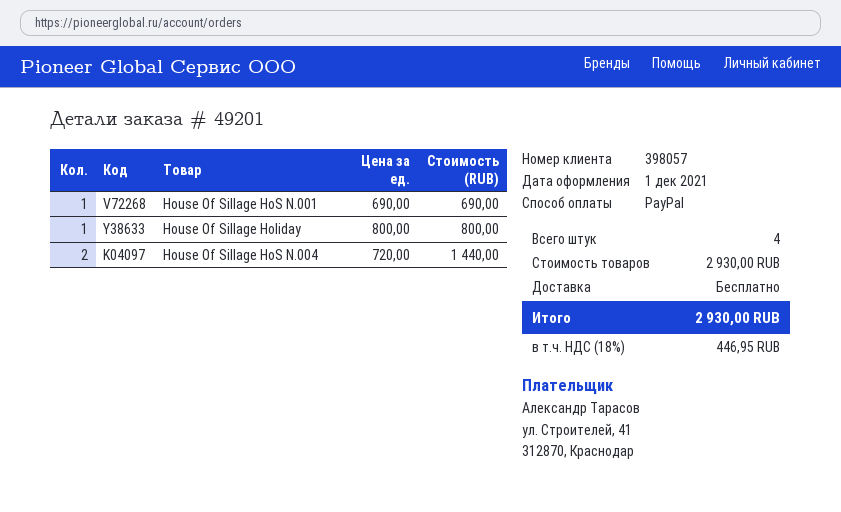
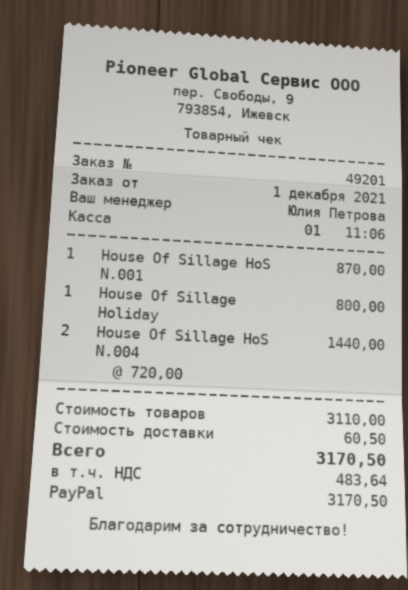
House Of Sillage HoS N.001: 1 x 690.00 = 690.00 -> 1 x 870.00 = 870.00
subtotal: 2930.00 -> 3110.00
shipping: 0.00 -> 60.50
tax: 446.95 -> 483.64
total: 2930.00 -> 3170.50

